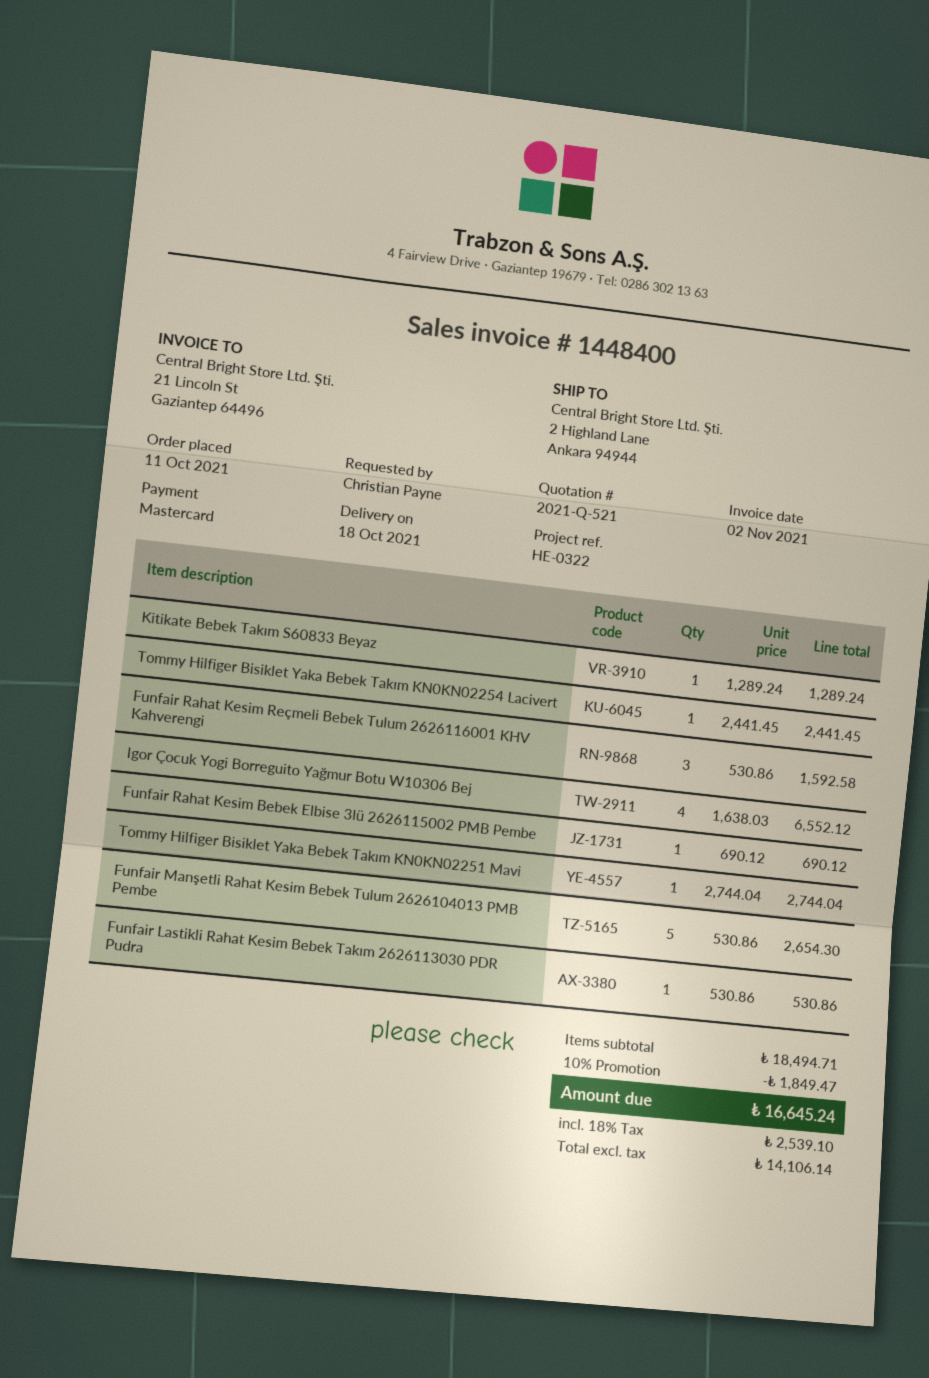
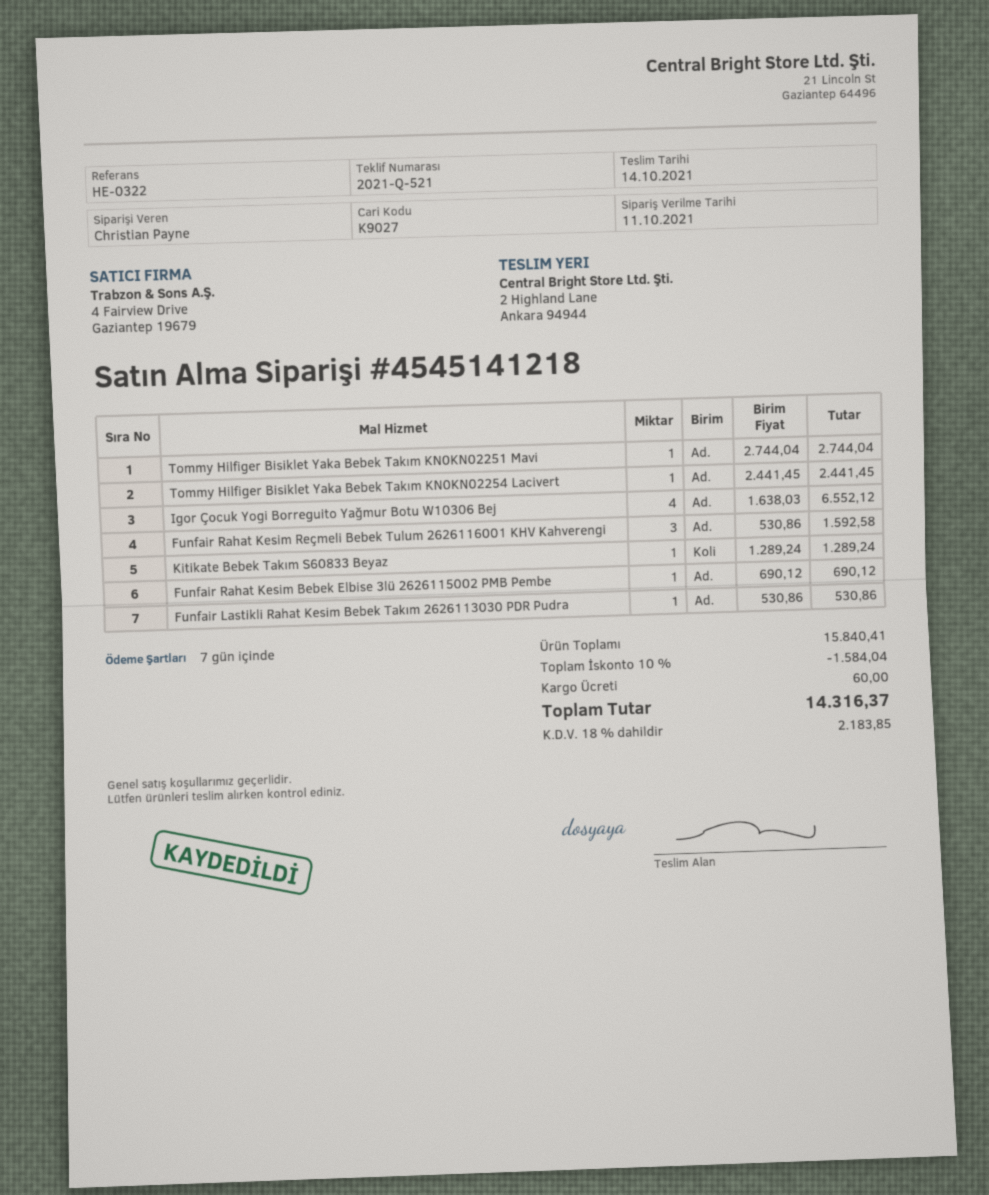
delivery date: 2021-10-18 -> 2021-10-14
Funfair Manşetli Rahat Kesim Bebek Tulum 2626104013 PMB Pembe: 5 x 530.86 = 2654.30 -> none
subtotal: 18494.71 -> 15840.41
discount: 10% = 1849.47 -> 10% = 1584.04
shipping: none -> 60.00
tax: 18% = 2539.10 -> 18% = 2183.85
total: 16645.24 -> 14316.37

